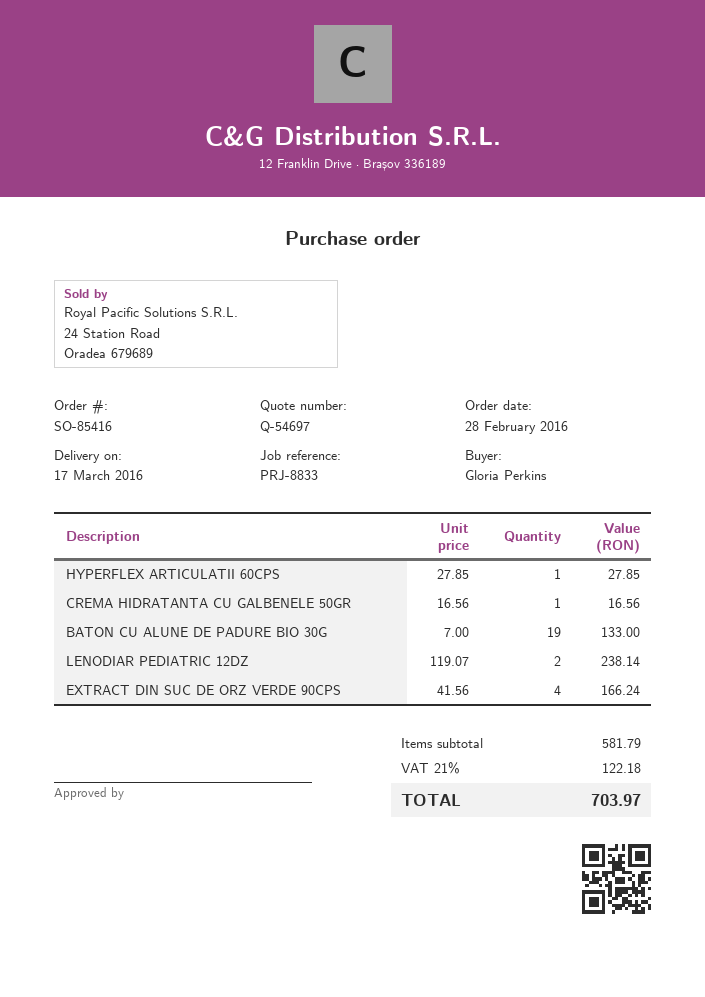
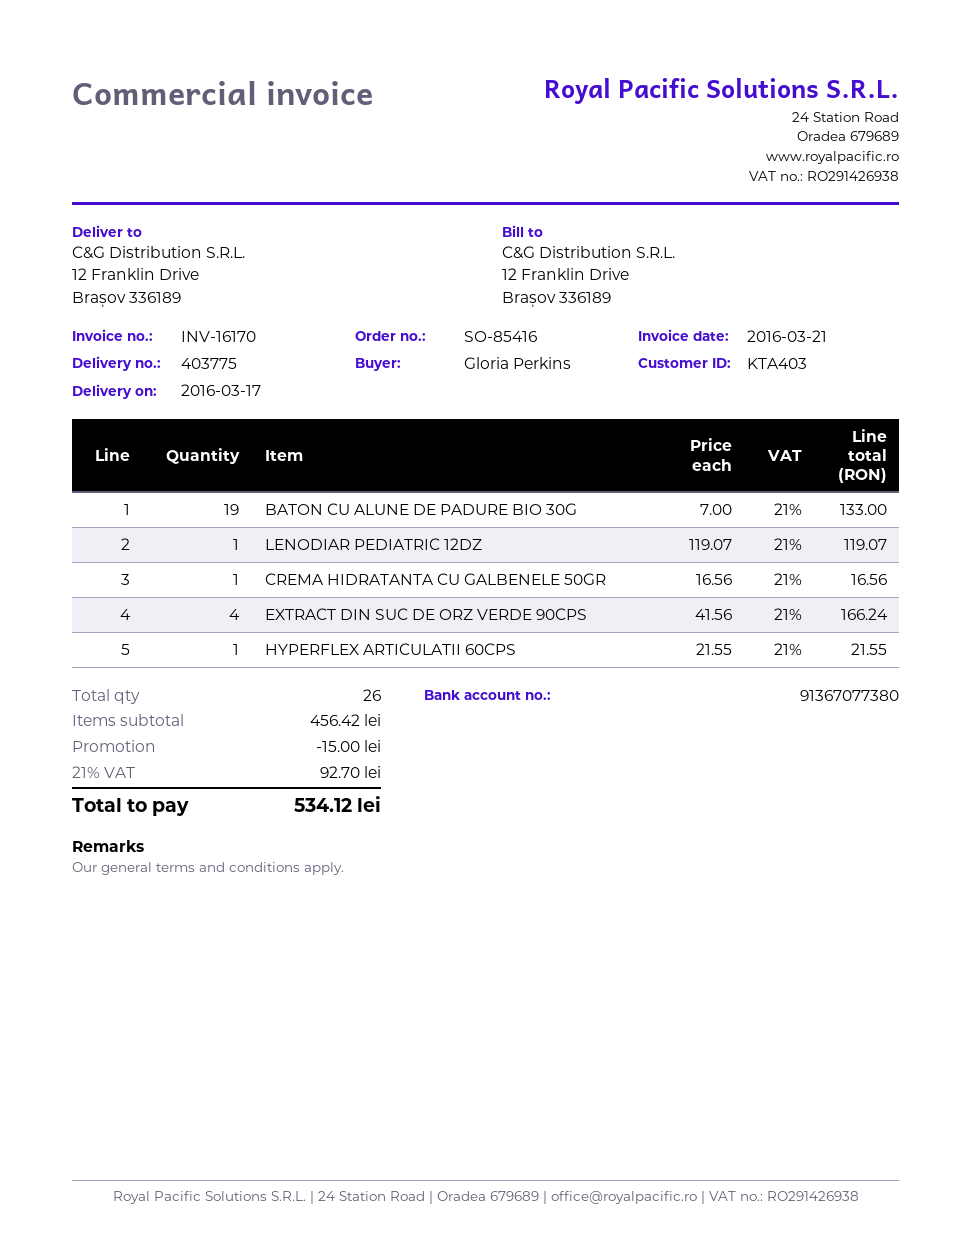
HYPERFLEX ARTICULATII 60CPS: 1 x 27.85 = 27.85 -> 1 x 21.55 = 21.55
LENODIAR PEDIATRIC 12DZ: 2 x 119.07 = 238.14 -> 1 x 119.07 = 119.07
subtotal: 581.79 -> 456.42
discount: none -> 15.00
tax: 21% = 122.18 -> 21% = 92.70
total: 703.97 -> 534.12

